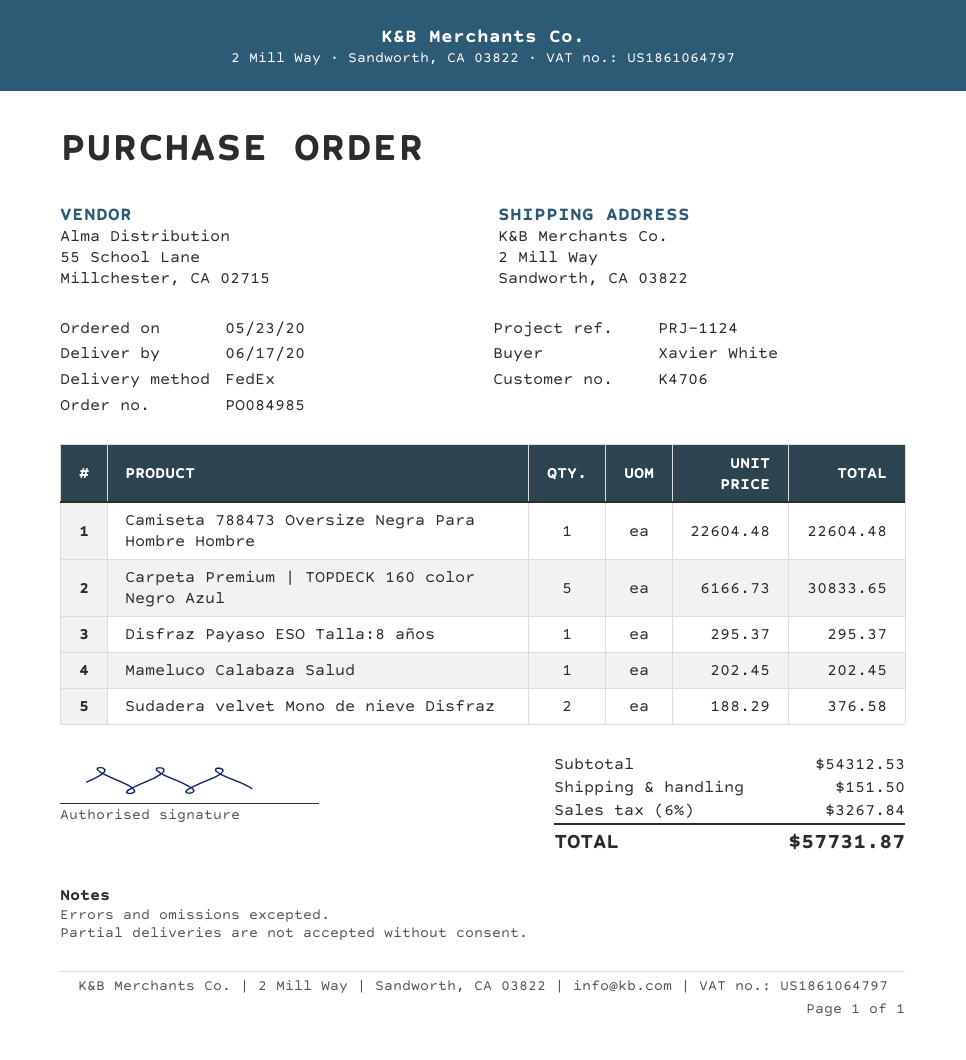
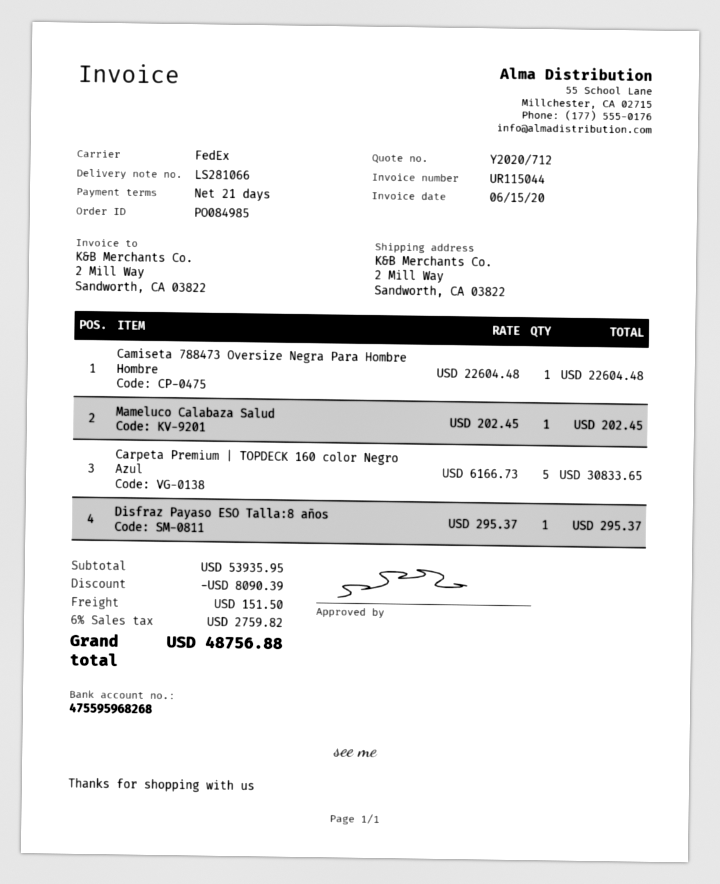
Sudadera velvet Mono de nieve Disfraz: 2 x 188.29 = 376.58 -> none
subtotal: 54312.53 -> 53935.95
discount: none -> 8090.39
tax: 6% = 3267.84 -> 6% = 2759.82
total: 57731.87 -> 48756.88

